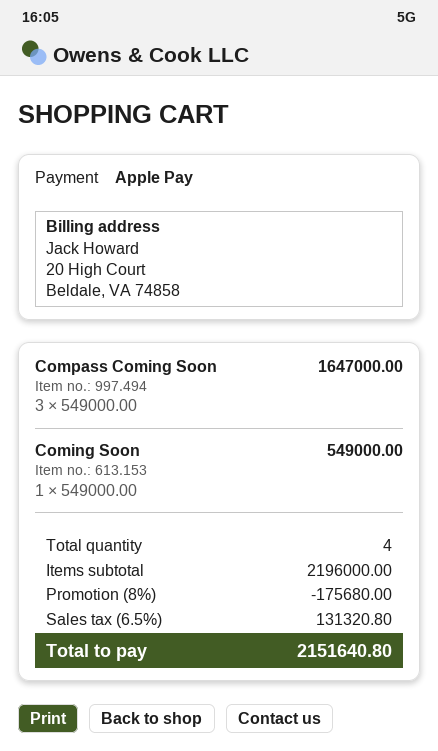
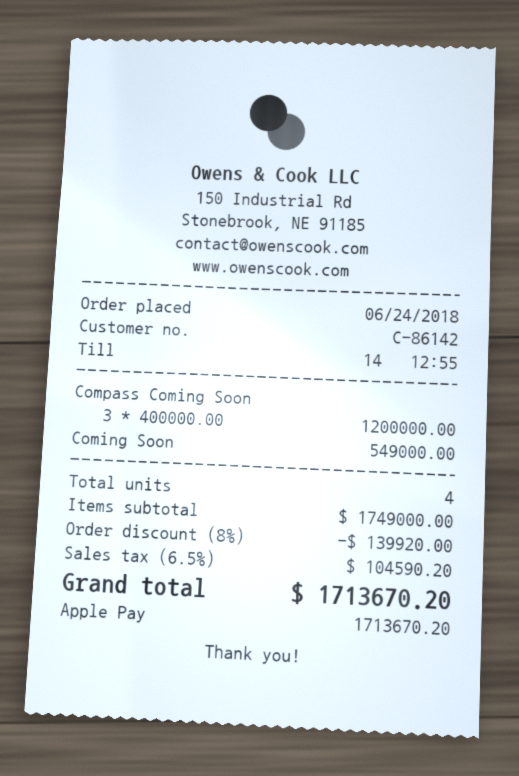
Compass Coming Soon: 3 x 549000.00 = 1647000.00 -> 3 x 400000.00 = 1200000.00
subtotal: 2196000.00 -> 1749000.00
discount: 8% = 175680.00 -> 8% = 139920.00
tax: 6.5% = 131320.80 -> 6.5% = 104590.20
total: 2151640.80 -> 1713670.20

